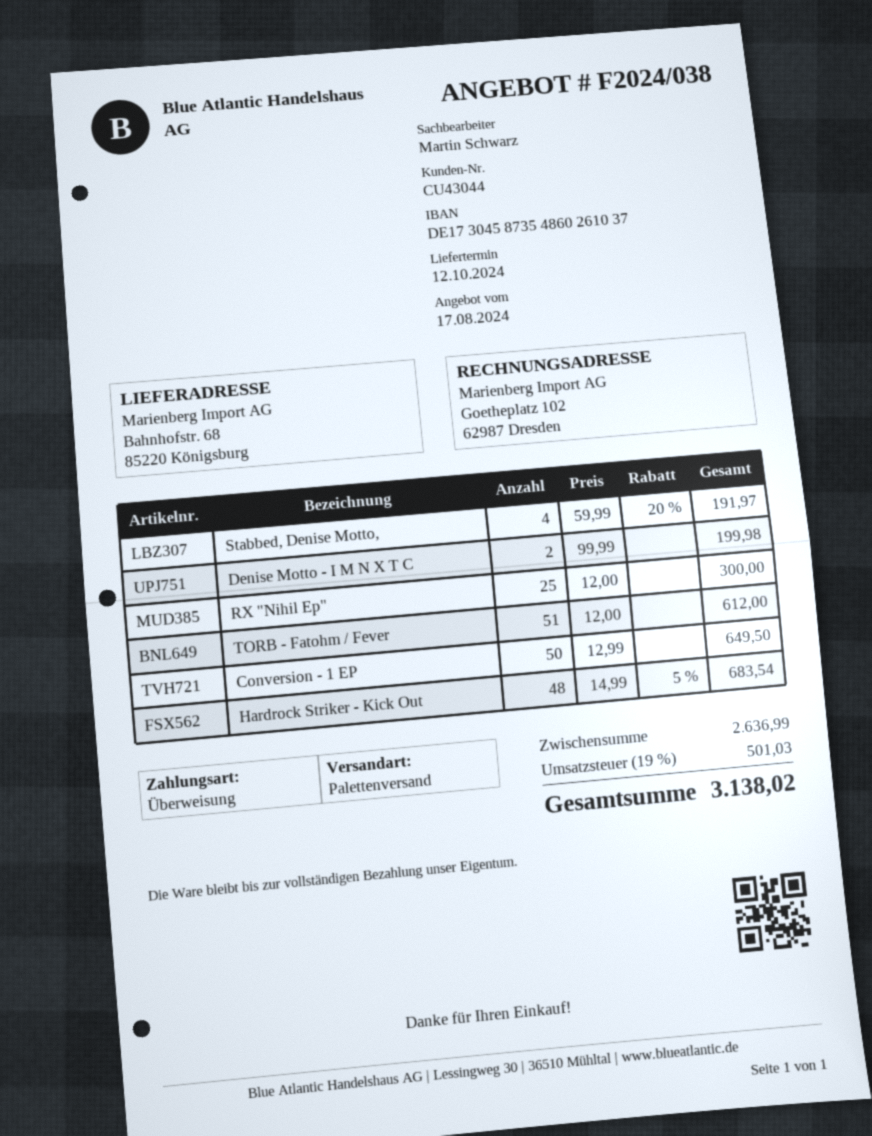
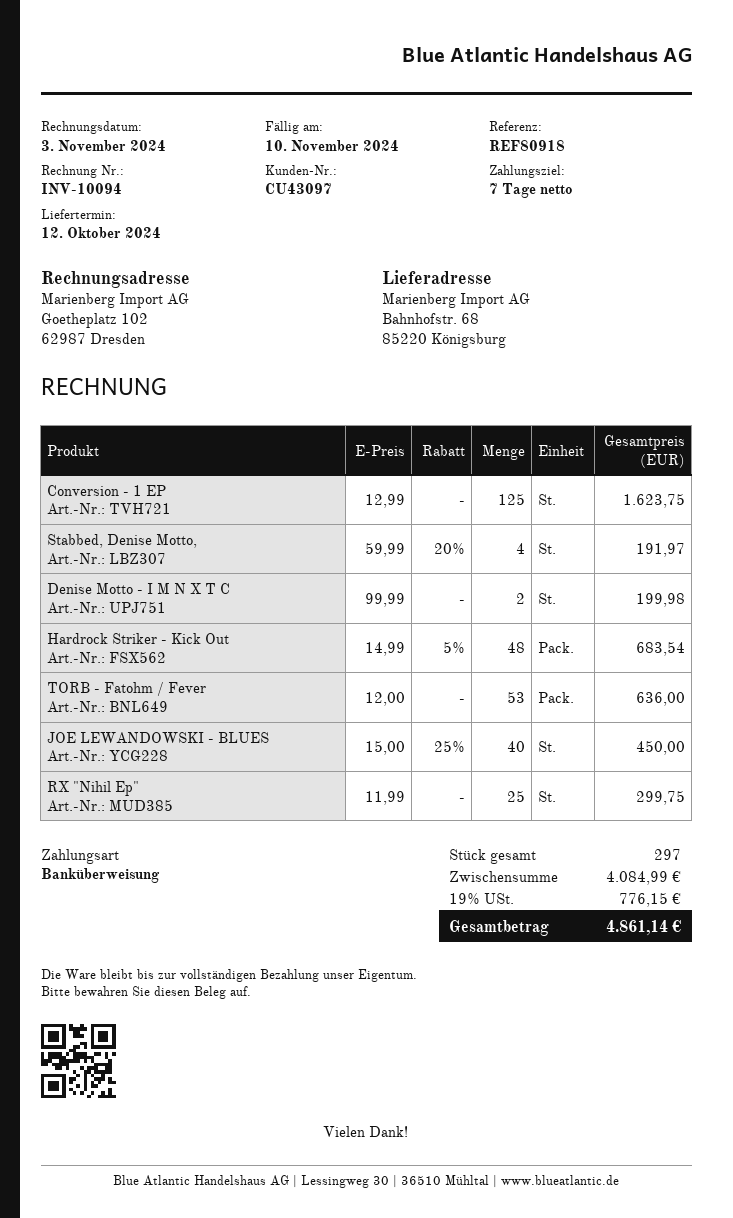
customer number: CU43044 -> CU43097
RX "Nihil Ep": 25 x 12.00 = 300.00 -> 25 x 11.99 = 299.75
TORB - Fatohm / Fever: 51 x 12.00 = 612.00 -> 53 x 12.00 = 636.00
Conversion - 1 EP: 50 x 12.99 = 649.50 -> 125 x 12.99 = 1623.75
JOE LEWANDOWSKI - BLUES: none -> 40 x 15.00 - 25% = 450.00
subtotal: 2636.99 -> 4084.99
tax: 19% = 501.03 -> 19% = 776.15
total: 3138.02 -> 4861.14

